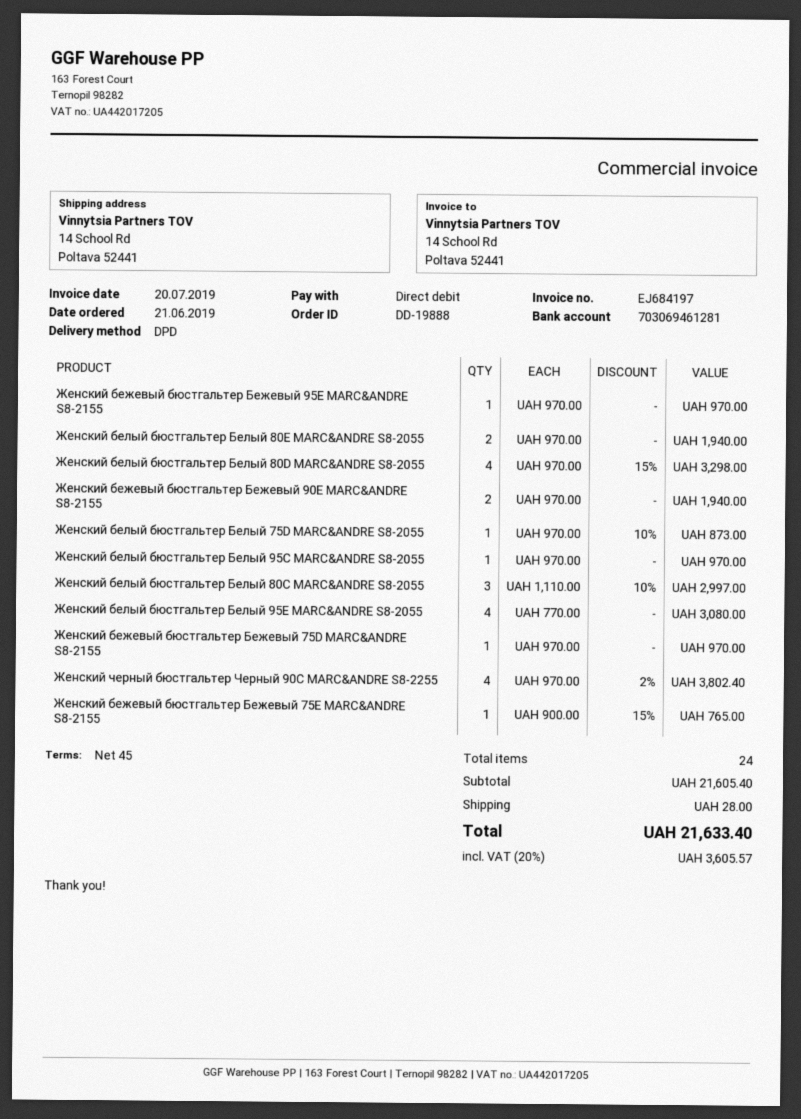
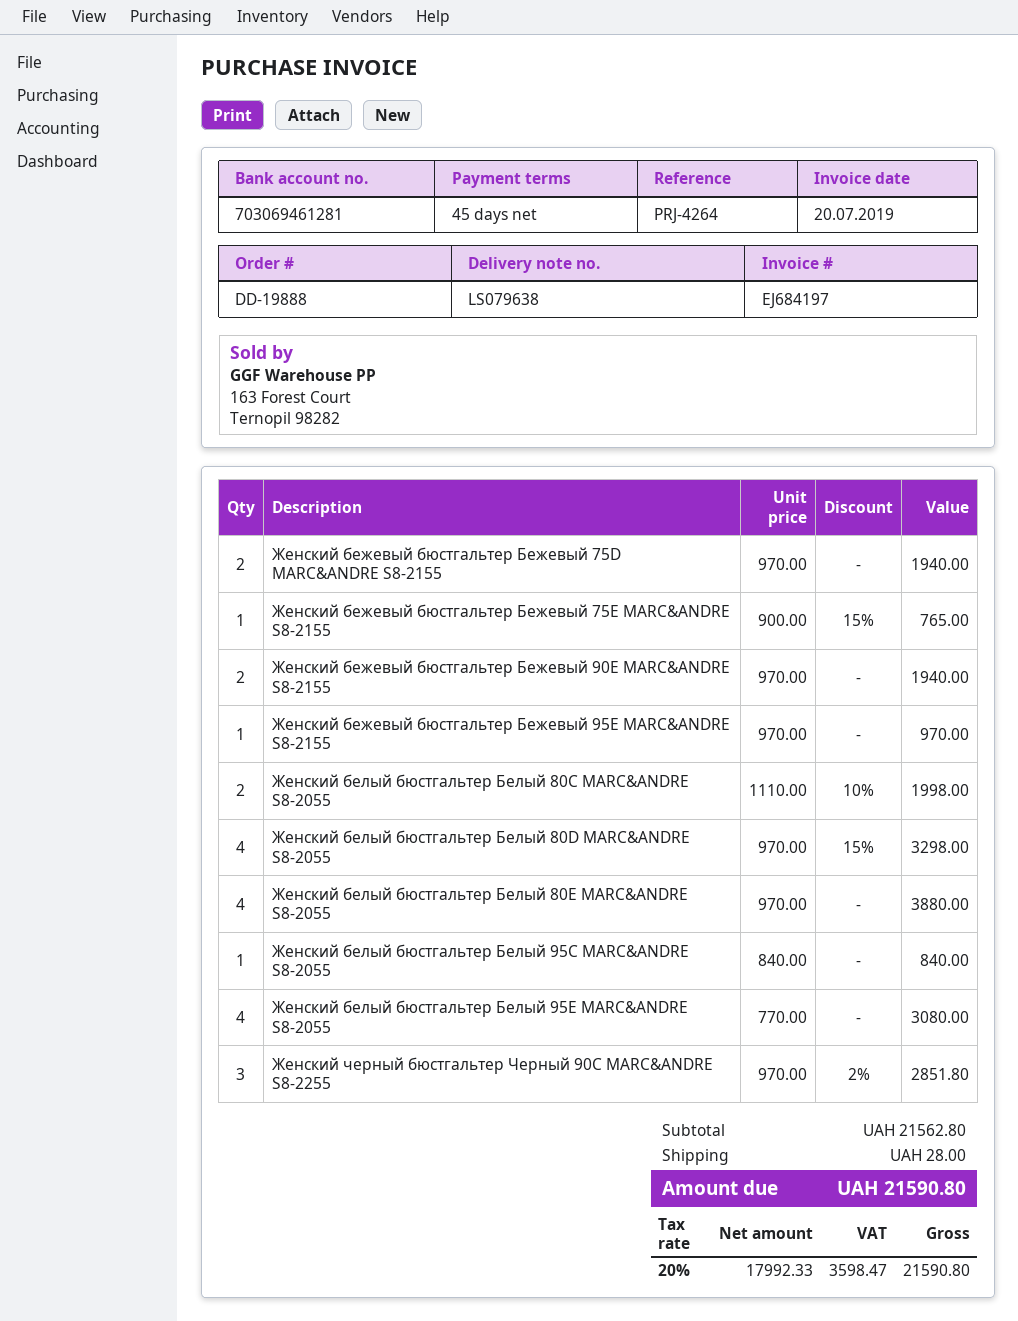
Женский белый бюстгальтер Белый 80E MARC&ANDRE S8-2055: 2 x 970.00 = 1940.00 -> 4 x 970.00 = 3880.00
Женский белый бюстгальтер Белый 75D MARC&ANDRE S8-2055: 1 x 970.00 - 10% = 873.00 -> none
Женский белый бюстгальтер Белый 95C MARC&ANDRE S8-2055: 1 x 970.00 = 970.00 -> 1 x 840.00 = 840.00
Женский белый бюстгальтер Белый 80C MARC&ANDRE S8-2055: 3 x 1110.00 - 10% = 2997.00 -> 2 x 1110.00 - 10% = 1998.00
Женский бежевый бюстгальтер Бежевый 75D MARC&ANDRE S8-2155: 1 x 970.00 = 970.00 -> 2 x 970.00 = 1940.00
Женский черный бюстгальтер Черный 90C MARC&ANDRE S8-2255: 4 x 970.00 - 2% = 3802.40 -> 3 x 970.00 - 2% = 2851.80
subtotal: 21605.40 -> 21562.80
tax: 20% = 3605.57 -> 20% = 3598.47
total: 21633.40 -> 21590.80

